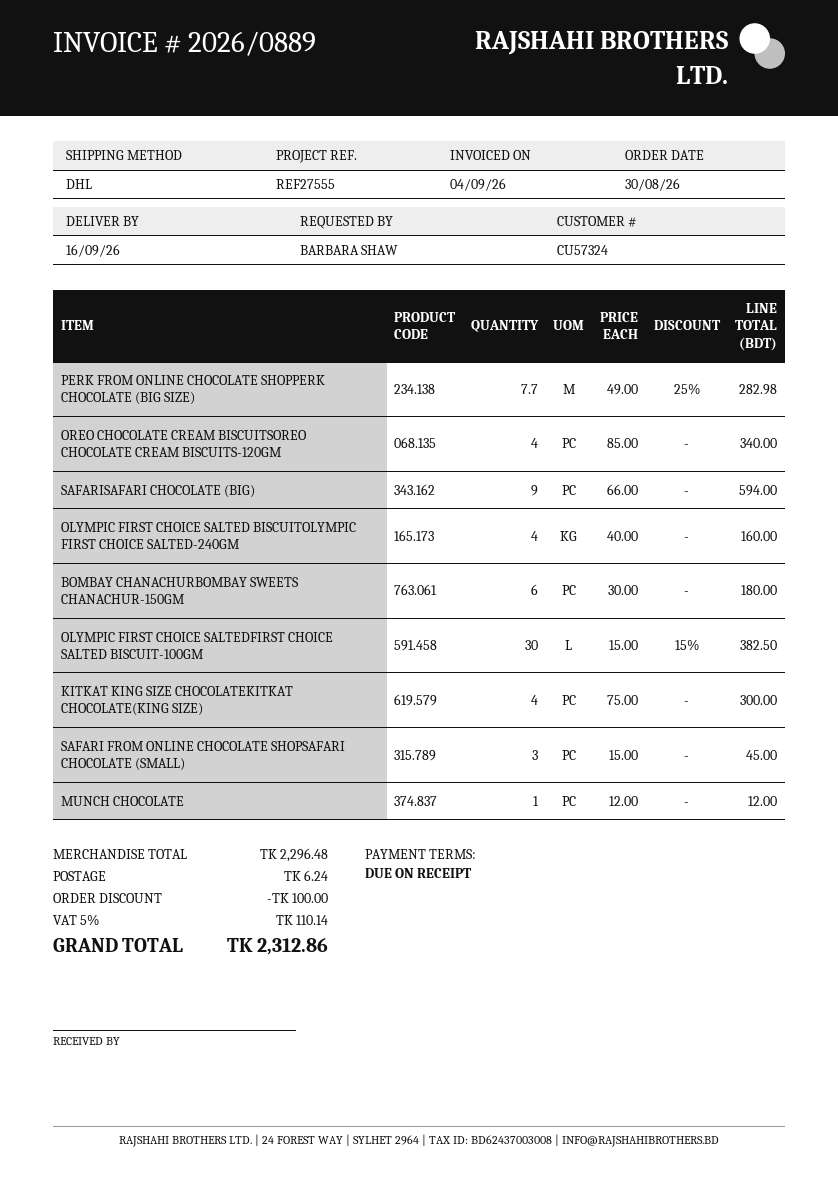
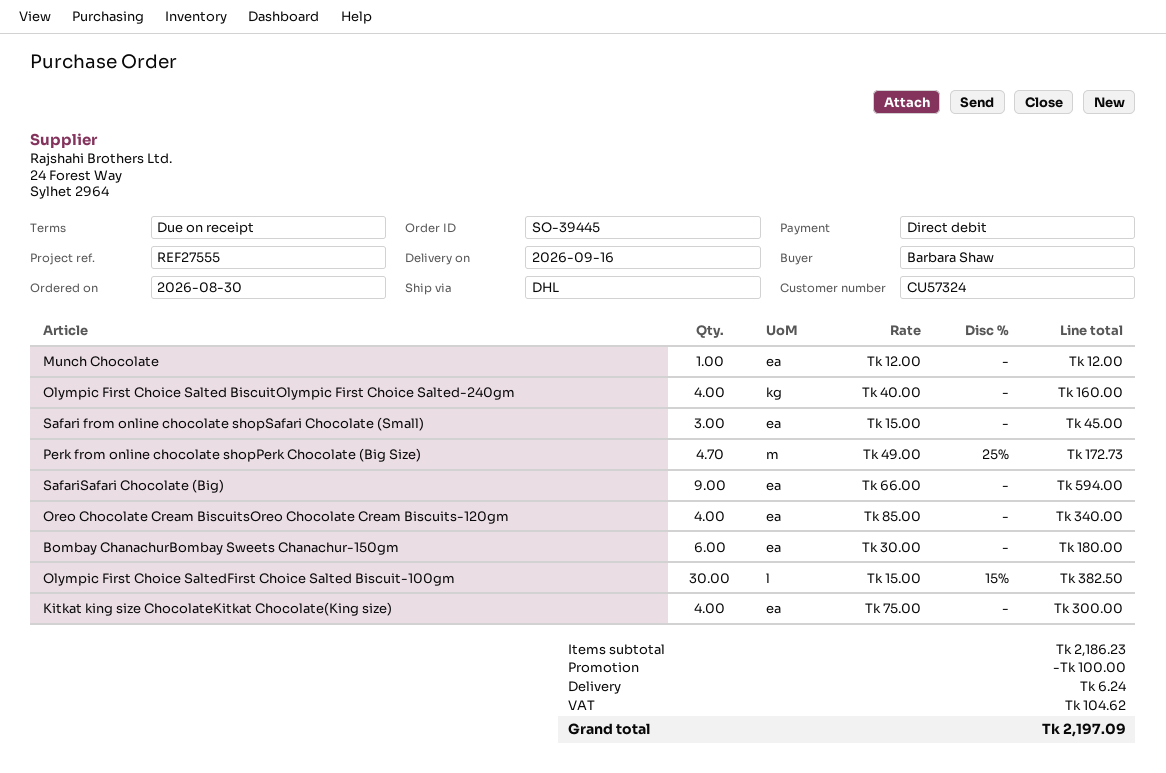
PERK FROM ONLINE CHOCOLATE SHOPPERK CHOCOLATE (BIG SIZE): 7.7 x 49.00 - 25% = 282.98 -> 4.7 x 49.00 - 25% = 172.73
subtotal: 2296.48 -> 2186.23
tax: 110.14 -> 104.62
total: 2312.86 -> 2197.09

